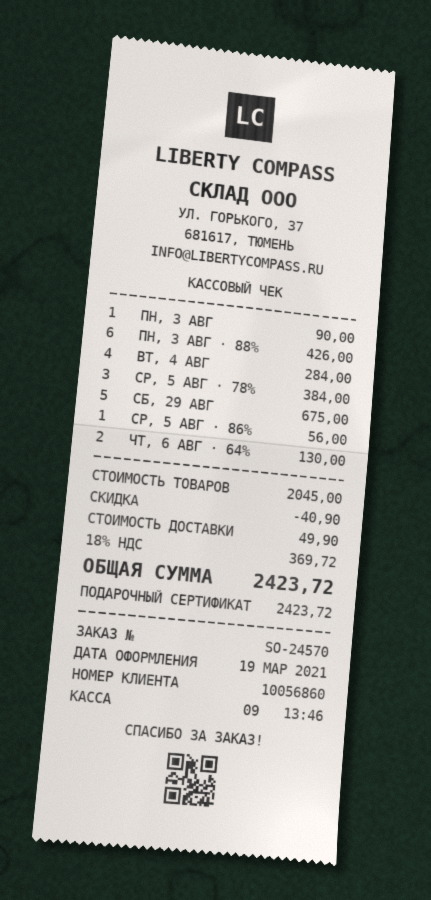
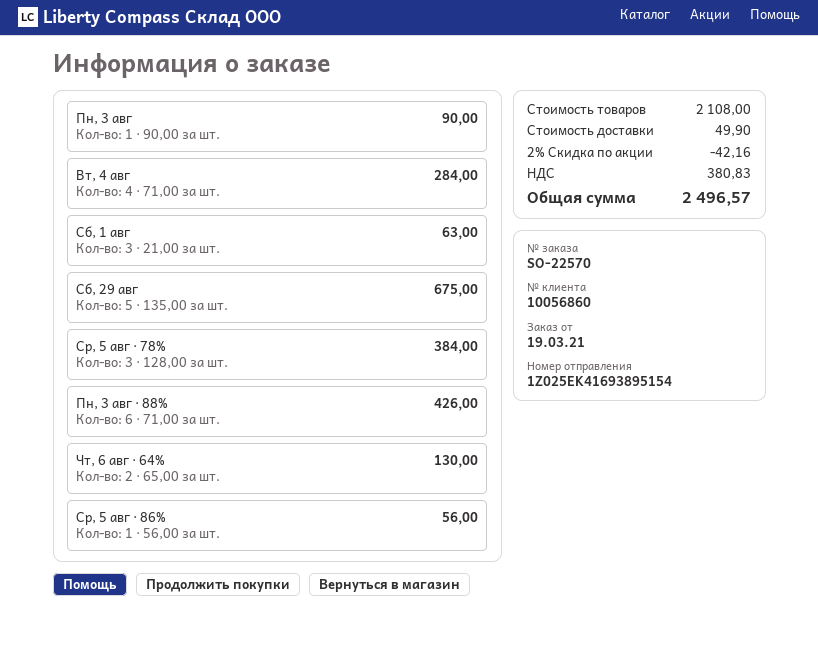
order number: SO-24570 -> SO-22570
Сб, 1 авг: none -> 3 for 63.00
subtotal: 2045.00 -> 2108.00
discount: 40.90 -> 42.16
tax: 369.72 -> 380.83
total: 2423.72 -> 2496.57

